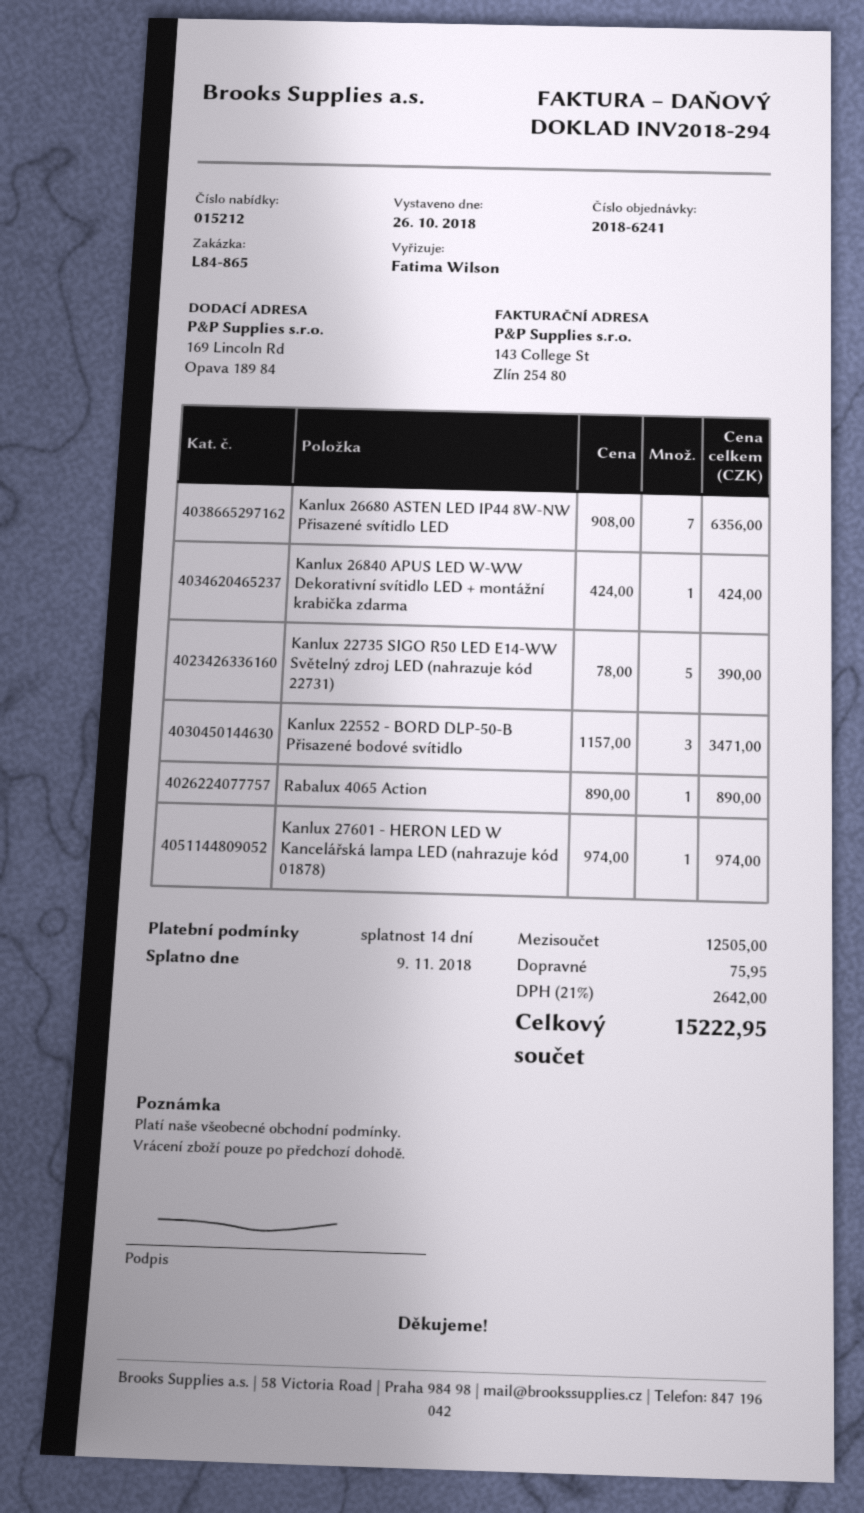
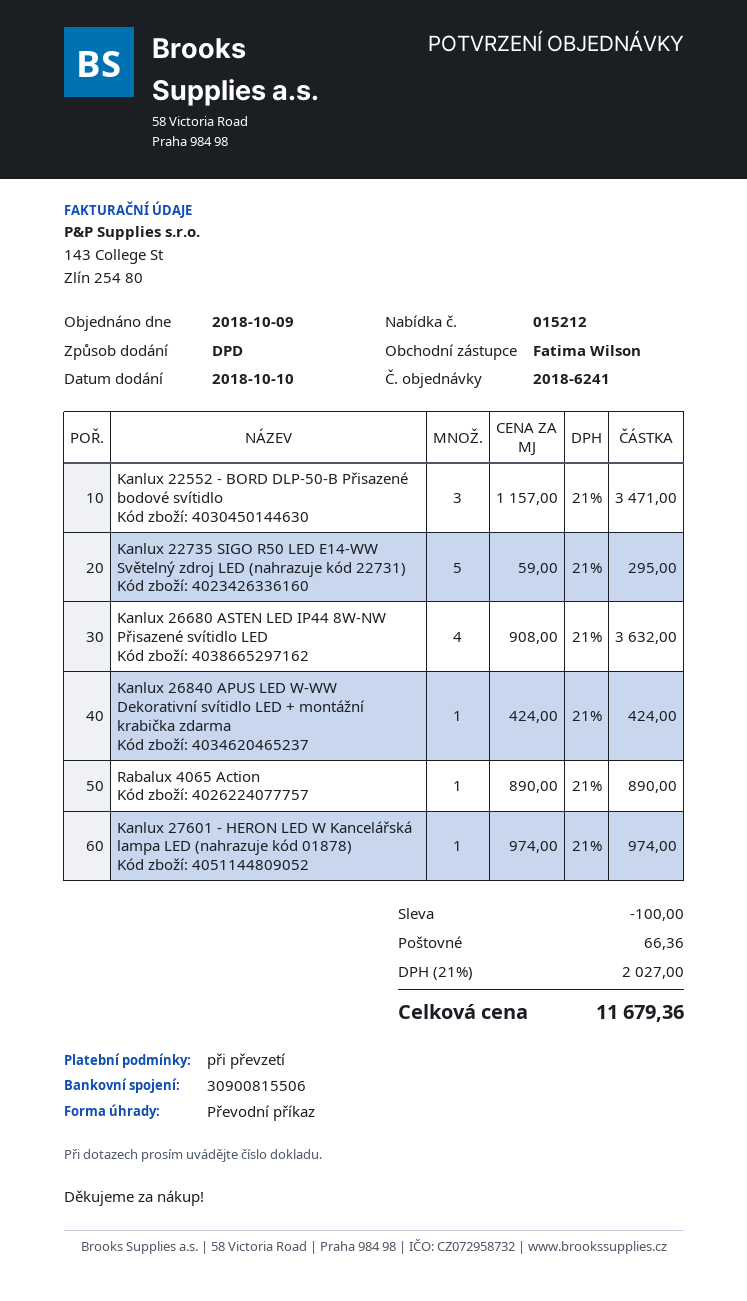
payment terms: 14 days -> on receipt
Kanlux 26680 ASTEN LED IP44 8W-NW Přisazené svítidlo LED: 7 x 908.00 = 6356.00 -> 4 x 908.00 = 3632.00
Kanlux 22735 SIGO R50 LED E14-WW Světelný zdroj LED (nahrazuje kód 22731): 5 x 78.00 = 390.00 -> 5 x 59.00 = 295.00
discount: none -> 100.00
shipping: 75.95 -> 66.36
tax: 21% = 2642.00 -> 21% = 2027.00
total: 15222.95 -> 11679.36

